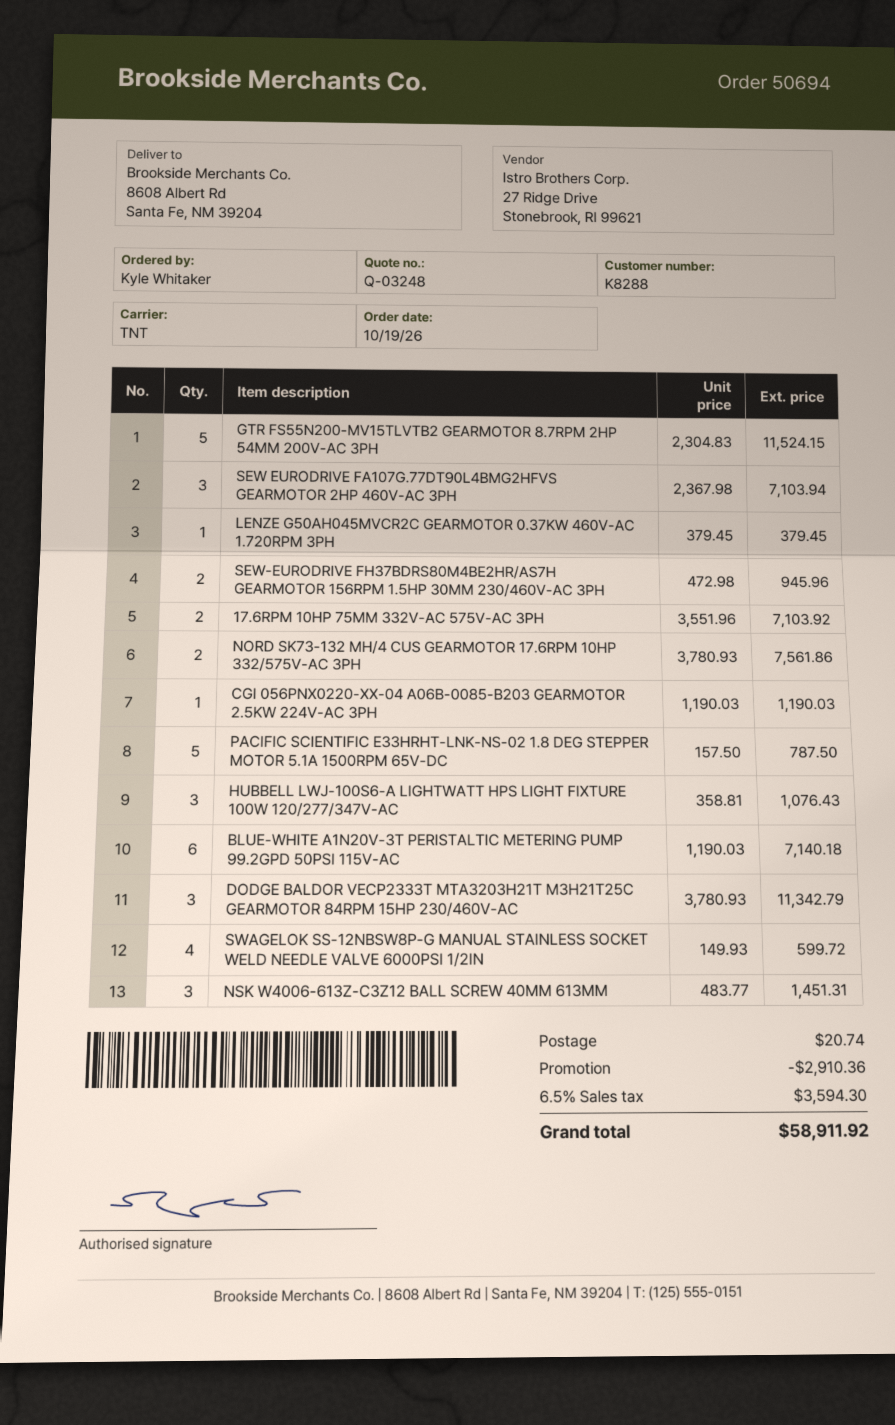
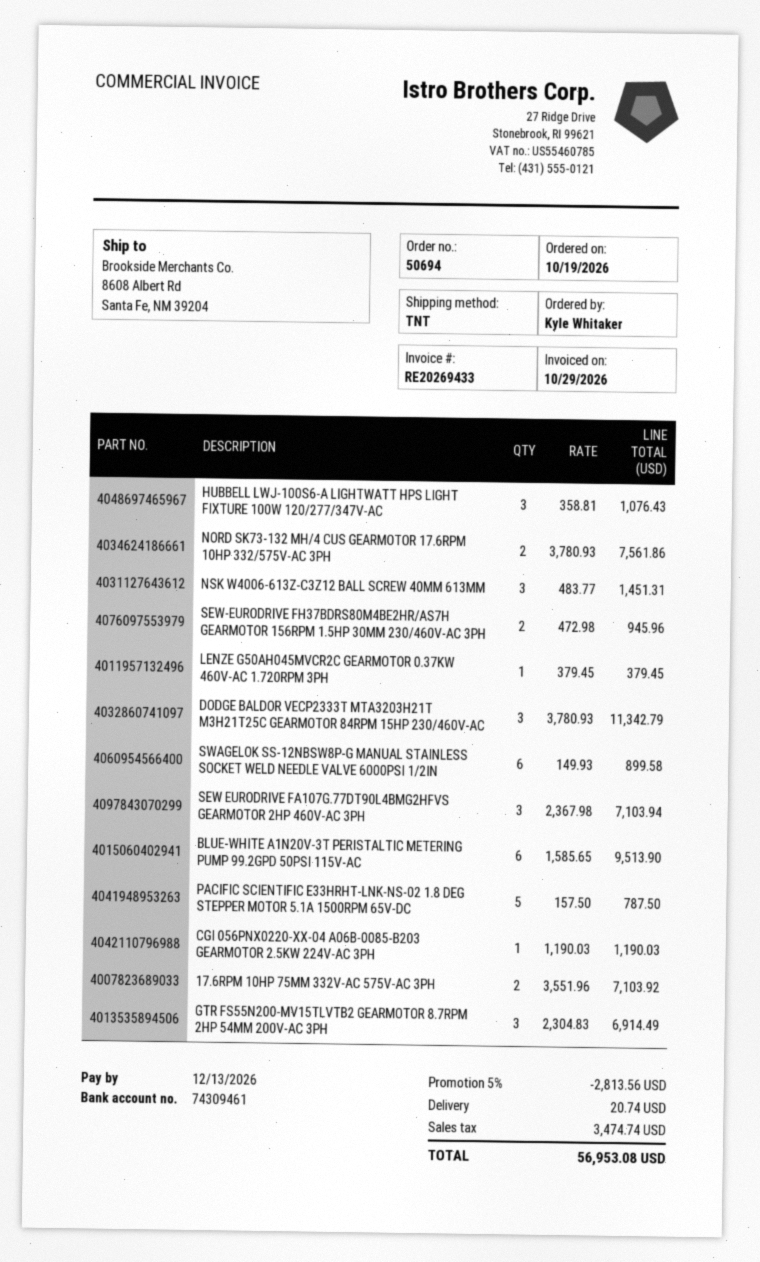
GTR FS55N200-MV15TLVTB2 GEARMOTOR 8.7RPM 2HP 54MM 200V-AC 3PH: 5 x 2304.83 = 11524.15 -> 3 x 2304.83 = 6914.49
BLUE-WHITE A1N20V-3T PERISTALTIC METERING PUMP 99.2GPD 50PSI 115V-AC: 6 x 1190.03 = 7140.18 -> 6 x 1585.65 = 9513.90
SWAGELOK SS-12NBSW8P-G MANUAL STAINLESS SOCKET WELD NEEDLE VALVE 6000PSI 1/2IN: 4 x 149.93 = 599.72 -> 6 x 149.93 = 899.58
discount: 2910.36 -> 2813.56
tax: 3594.30 -> 3474.74
total: 58911.92 -> 56953.08

